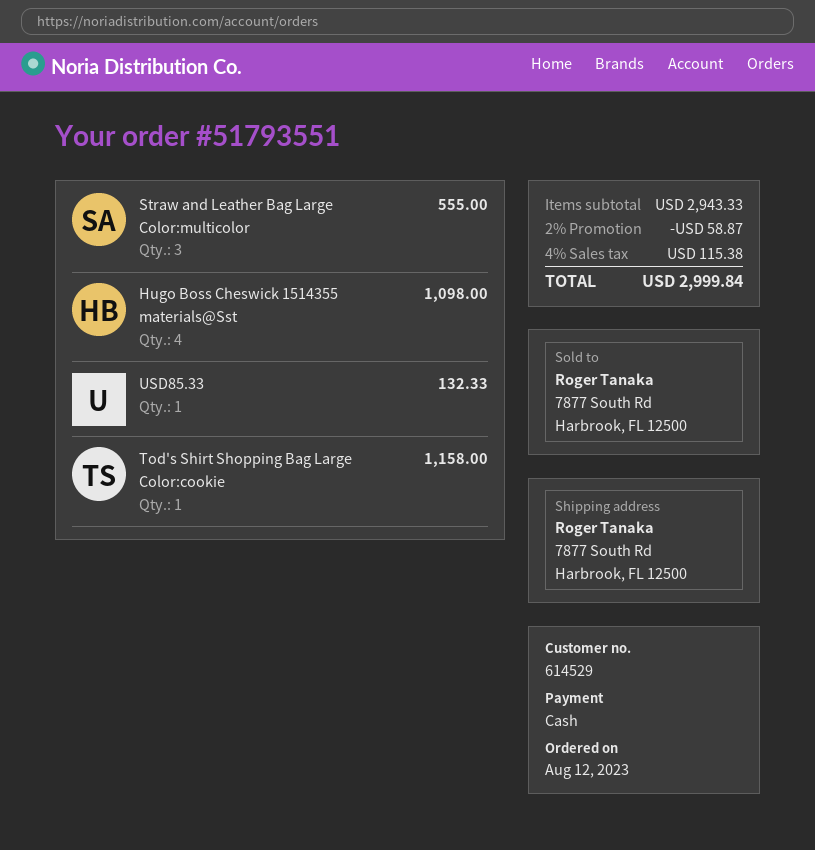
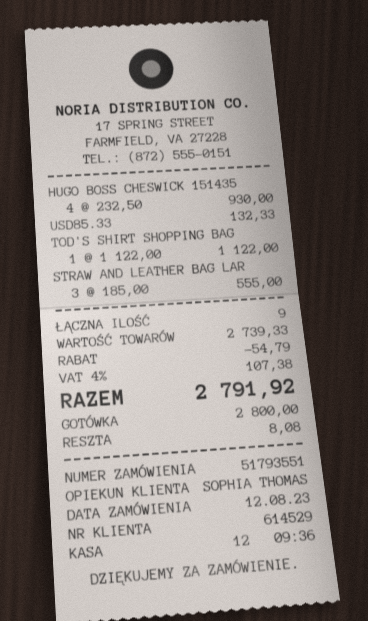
Hugo Boss Cheswick 1514355 materials@Sst: 4 for 1098.00 -> 4 for 930.00
Tod's Shirt Shopping Bag Large Color:cookie: 1 for 1158.00 -> 1 for 1122.00
subtotal: 2943.33 -> 2739.33
discount: 58.87 -> 54.79
tax: 4% = 115.38 -> 4% = 107.38
total: 2999.84 -> 2791.92

